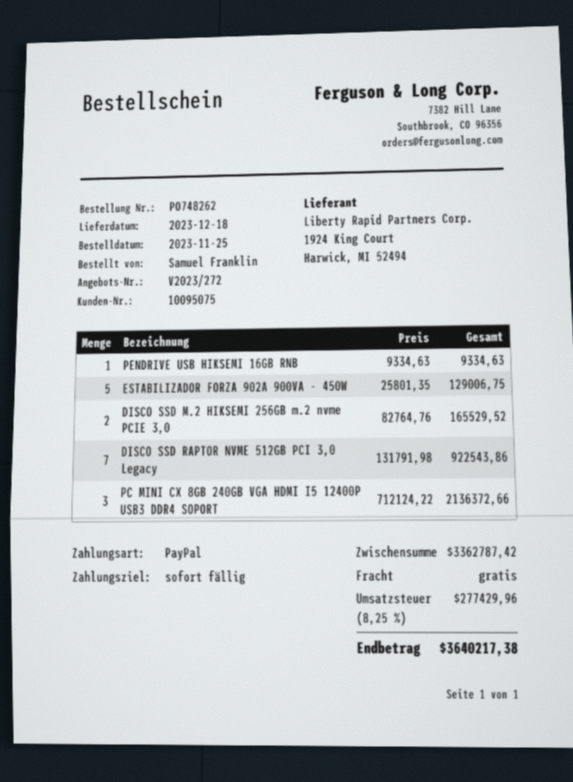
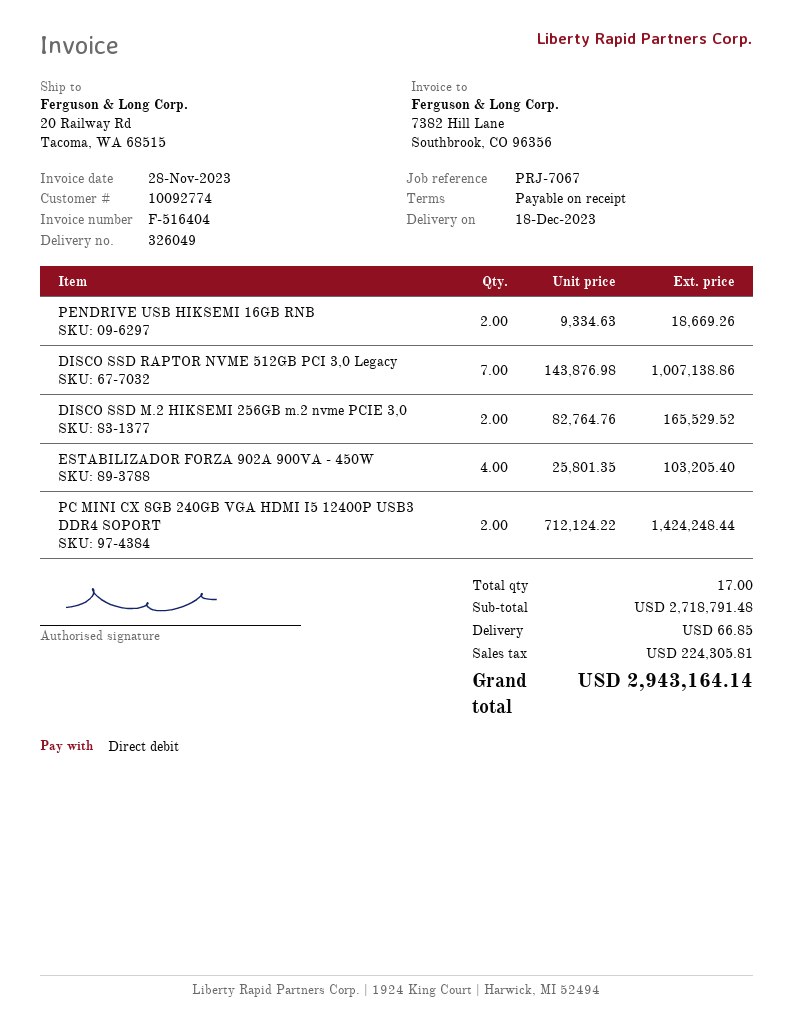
customer number: 10095075 -> 10092774
payment method: PayPal -> direct debit
PENDRIVE USB HIKSEMI 16GB RNB: 1 x 9334.63 = 9334.63 -> 2 x 9334.63 = 18669.26
ESTABILIZADOR FORZA 902A 900VA - 450W: 5 x 25801.35 = 129006.75 -> 4 x 25801.35 = 103205.40
DISCO SSD RAPTOR NVME 512GB PCI 3,0 Legacy: 7 x 131791.98 = 922543.86 -> 7 x 143876.98 = 1007138.86
PC MINI CX 8GB 240GB VGA HDMI I5 12400P USB3 DDR4 SOPORT: 3 x 712124.22 = 2136372.66 -> 2 x 712124.22 = 1424248.44
subtotal: 3362787.42 -> 2718791.48
shipping: 0.00 -> 66.85
tax: 277429.96 -> 224305.81
total: 3640217.38 -> 2943164.14

